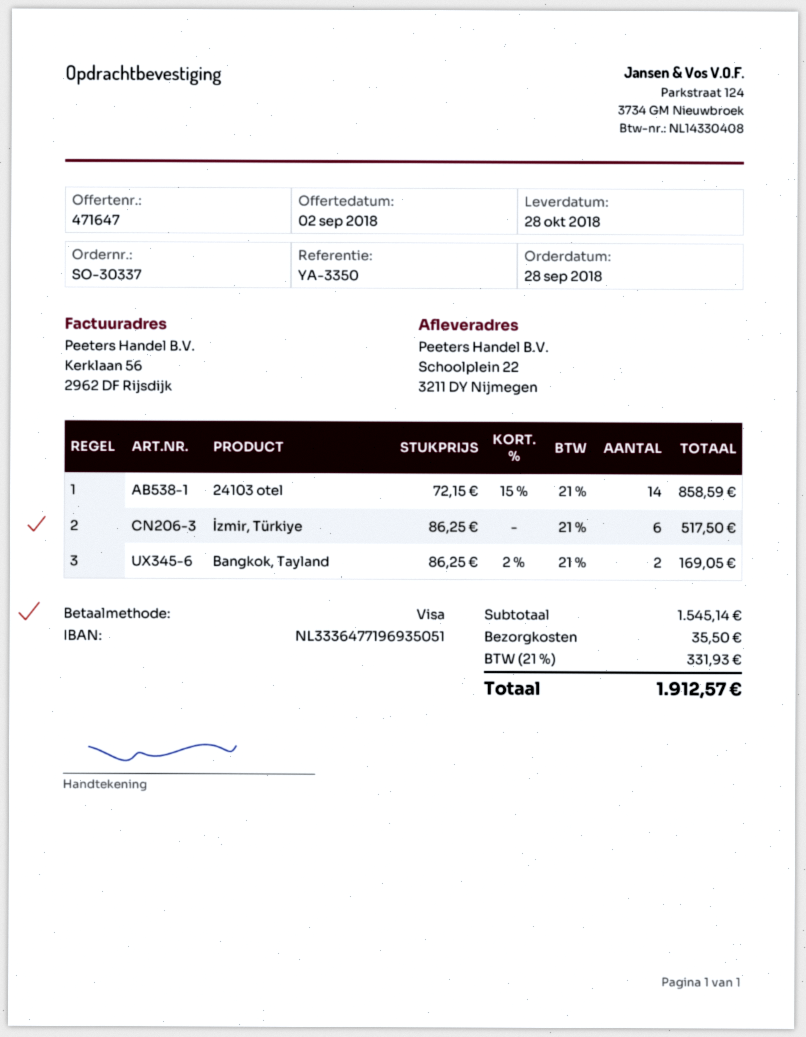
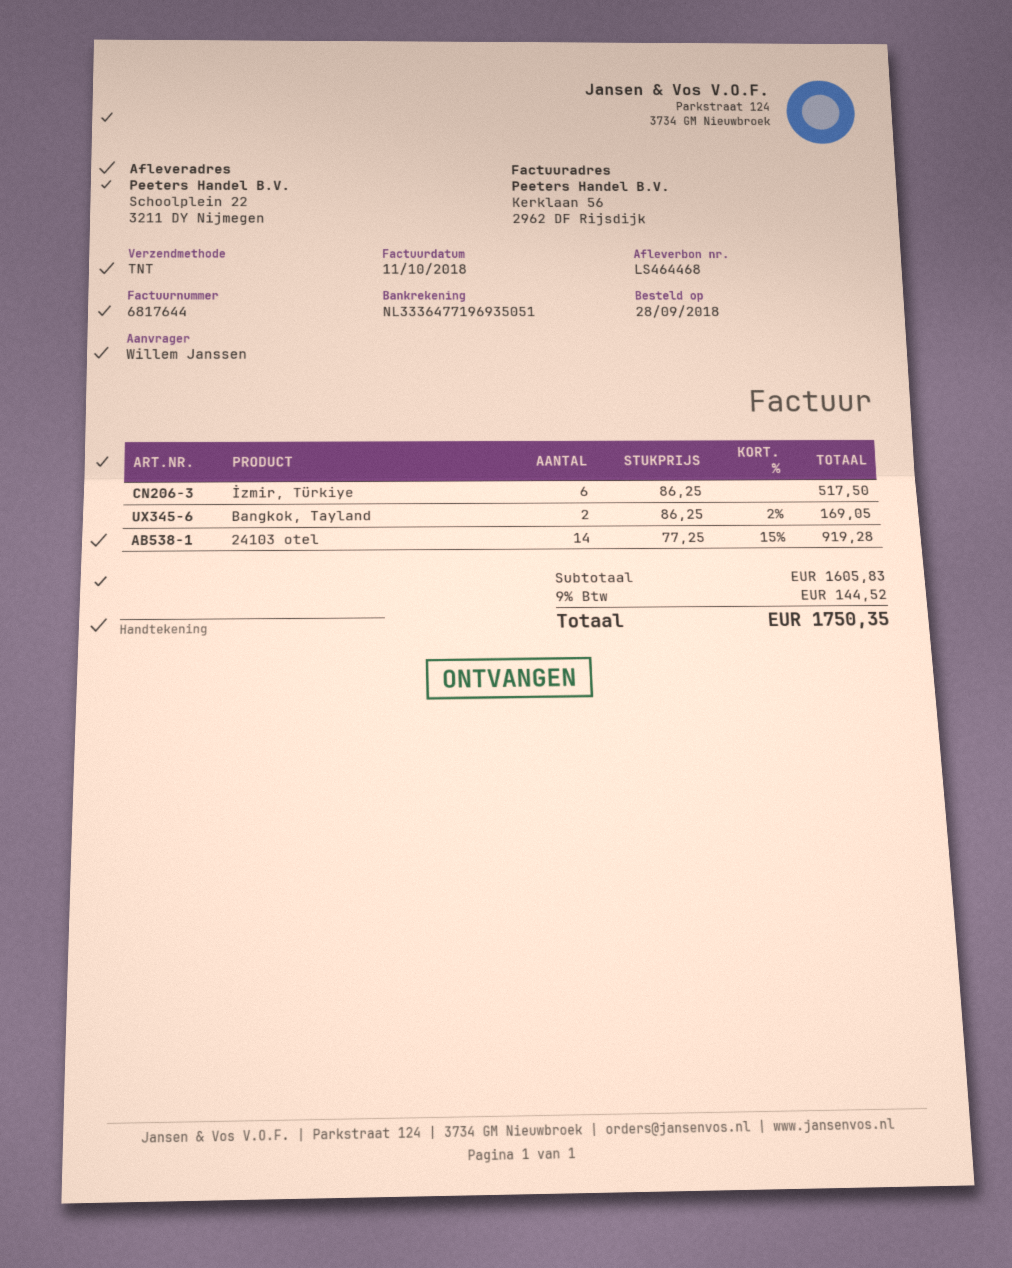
24103 otel: 14 x 72.15 - 15% = 858.59 -> 14 x 77.25 - 15% = 919.28
subtotal: 1545.14 -> 1605.83
shipping: 35.50 -> none
tax: 21% = 331.93 -> 9% = 144.52
total: 1912.57 -> 1750.35

